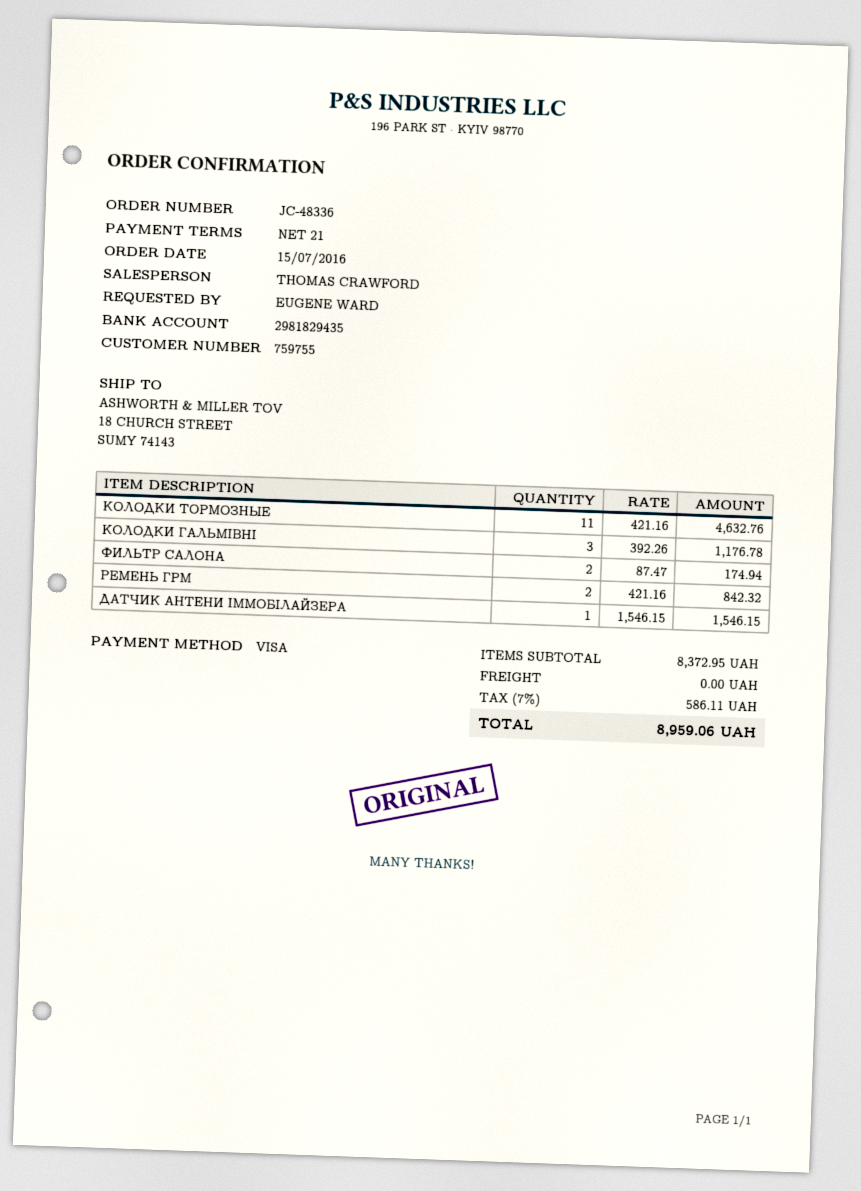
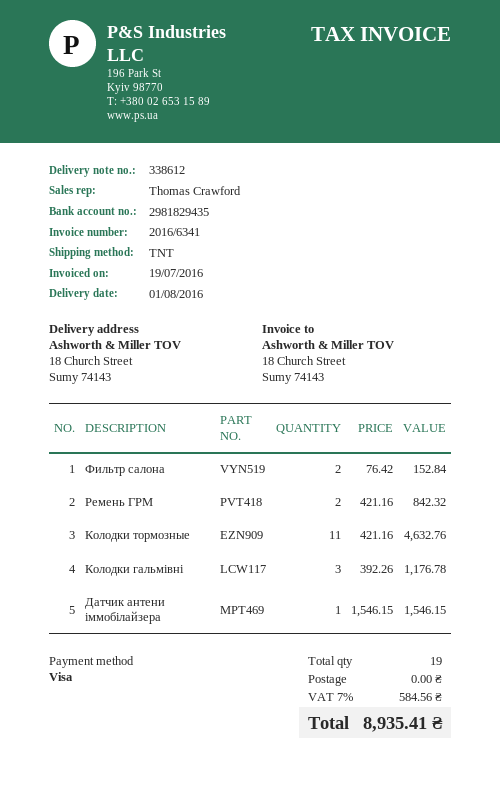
ФИЛЬТР САЛОНА: 2 x 87.47 = 174.94 -> 2 x 76.42 = 152.84
tax: 7% = 586.11 -> 7% = 584.56
total: 8959.06 -> 8935.41

